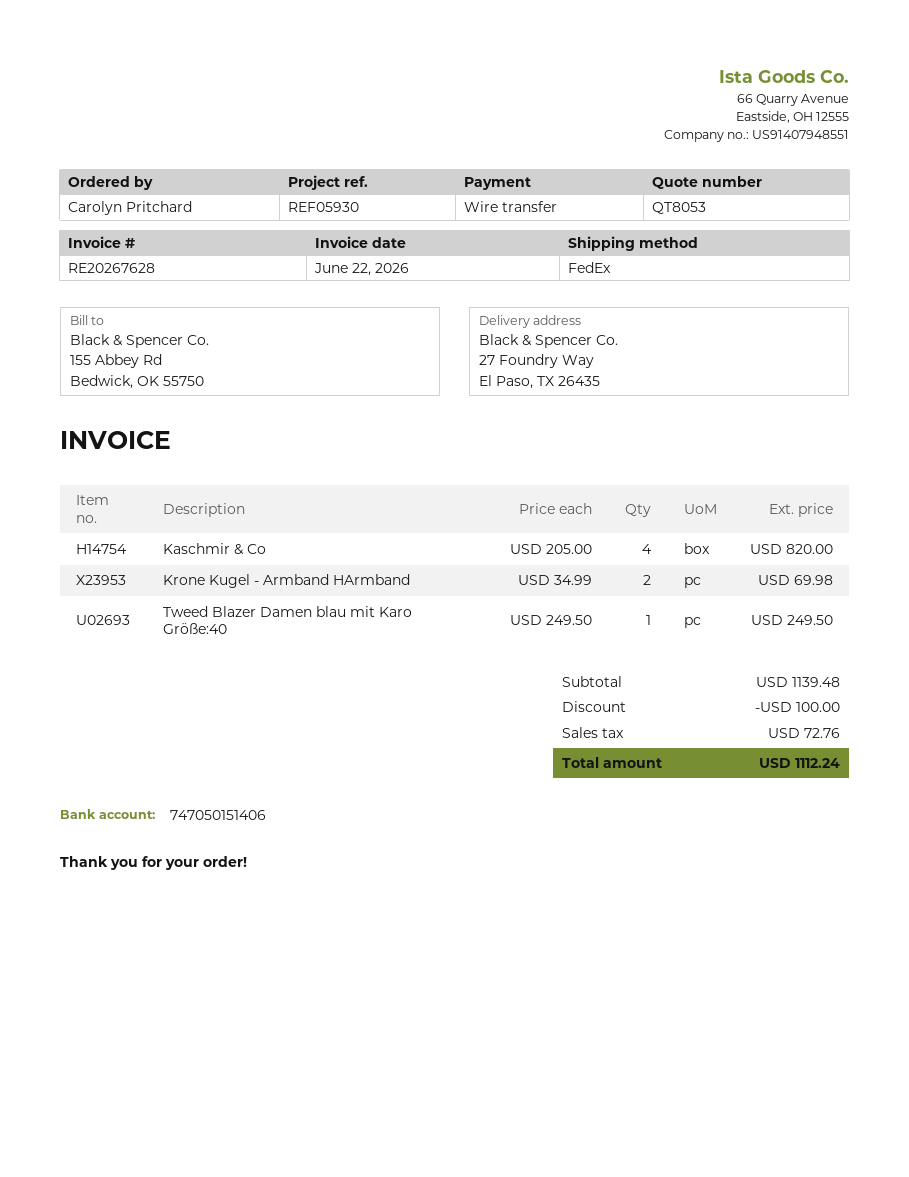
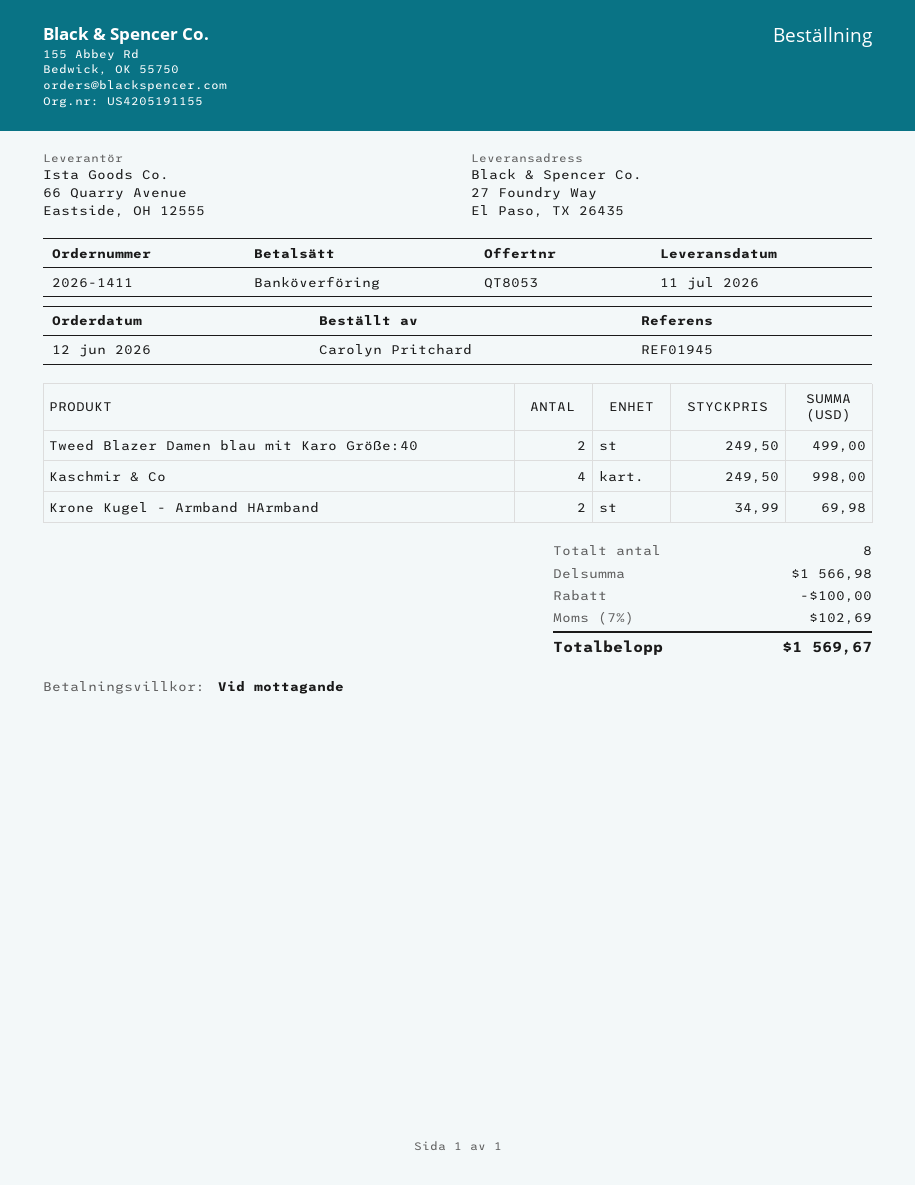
reference: REF05930 -> REF01945
Kaschmir & Co: 4 x 205.00 = 820.00 -> 4 x 249.50 = 998.00
Tweed Blazer Damen blau mit Karo Größe:40: 1 x 249.50 = 249.50 -> 2 x 249.50 = 499.00
subtotal: 1139.48 -> 1566.98
tax: 72.76 -> 102.69
total: 1112.24 -> 1569.67

